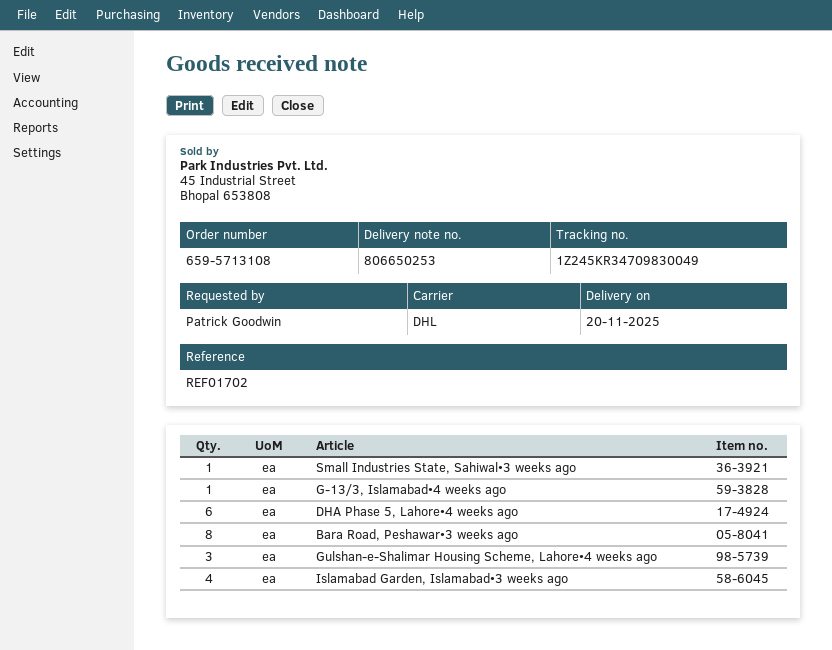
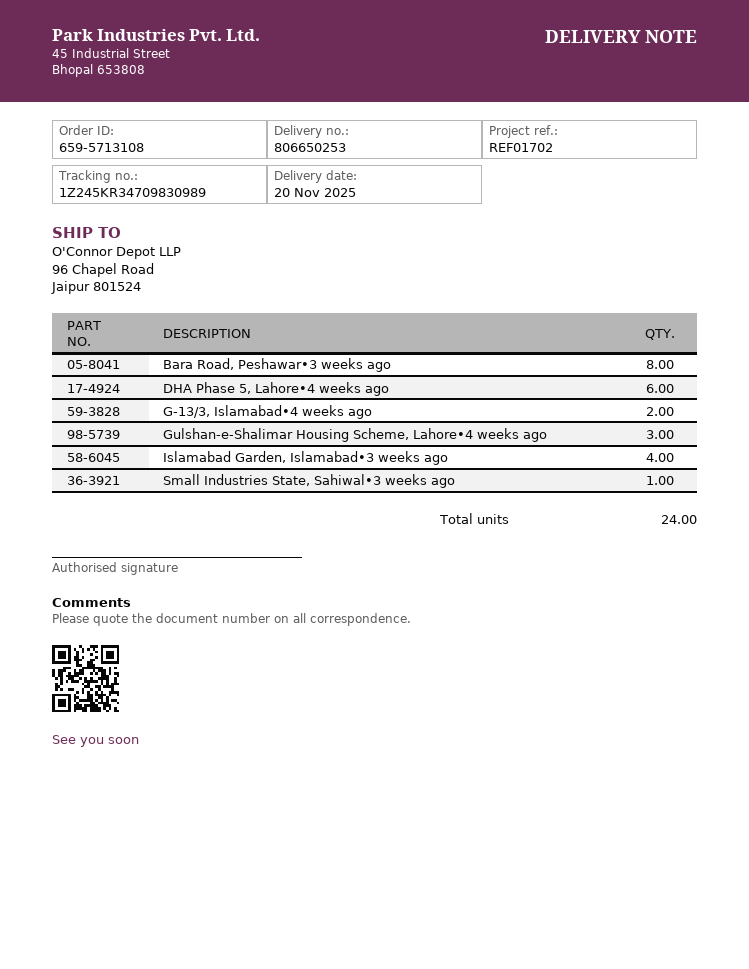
tracking number: 1Z245KR34709830049 -> 1Z245KR34709830989
G-13/3, Islamabad•4 weeks ago: 1 -> 2

